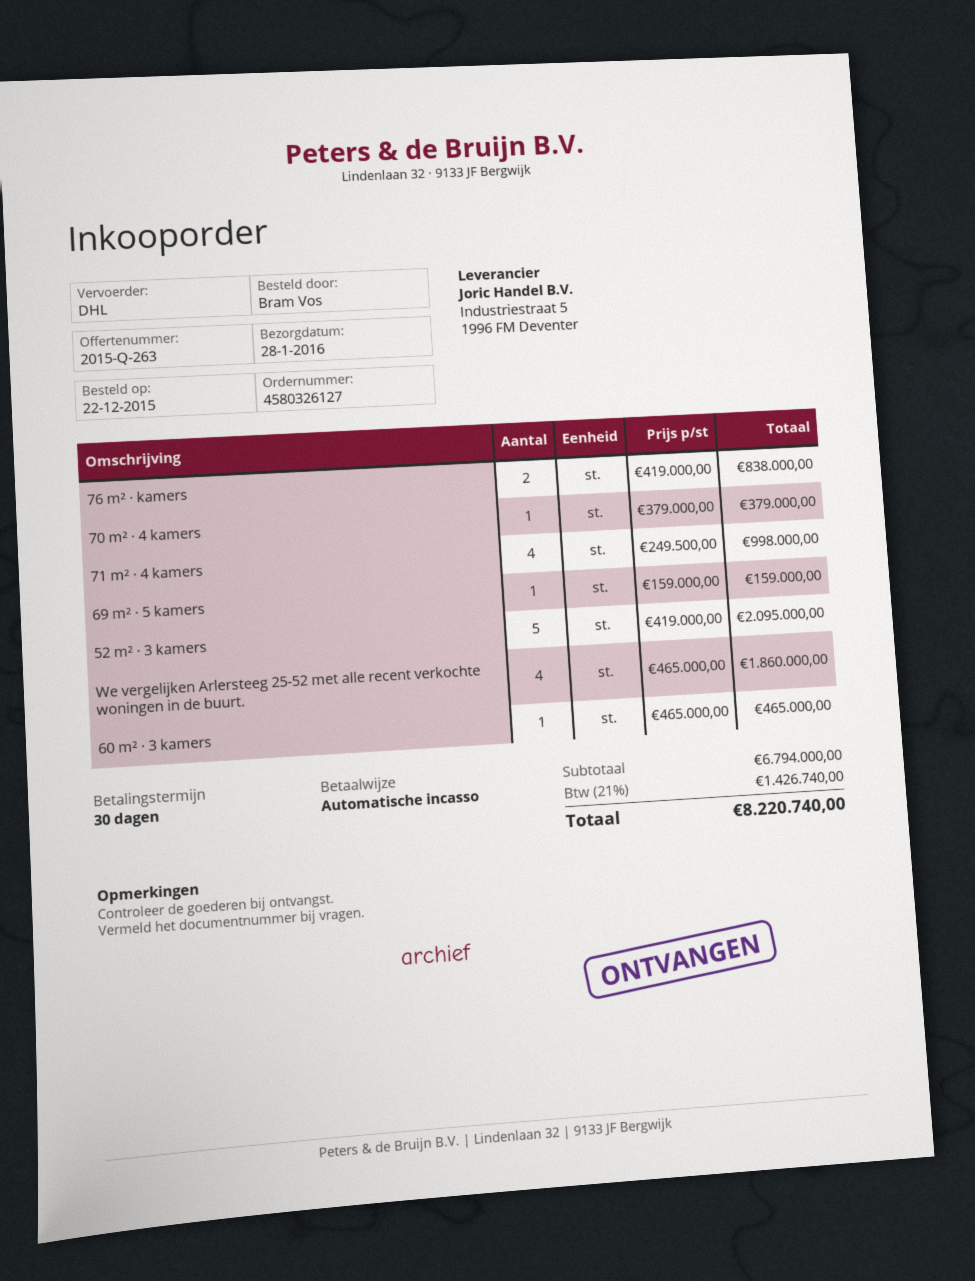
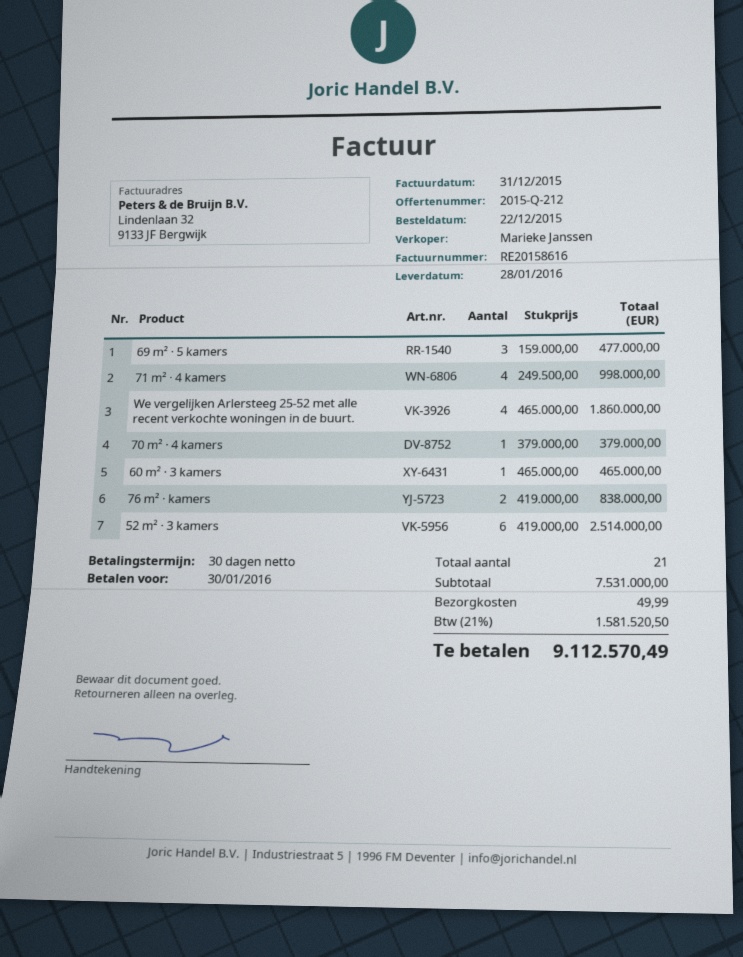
quote number: 2015-Q-263 -> 2015-Q-212
69 m² · 5 kamers: 1 x 159000.00 = 159000.00 -> 3 x 159000.00 = 477000.00
52 m² · 3 kamers: 5 x 419000.00 = 2095000.00 -> 6 x 419000.00 = 2514000.00
subtotal: 6794000.00 -> 7531000.00
shipping: none -> 49.99
tax: 21% = 1426740.00 -> 21% = 1581520.50
total: 8220740.00 -> 9112570.49

